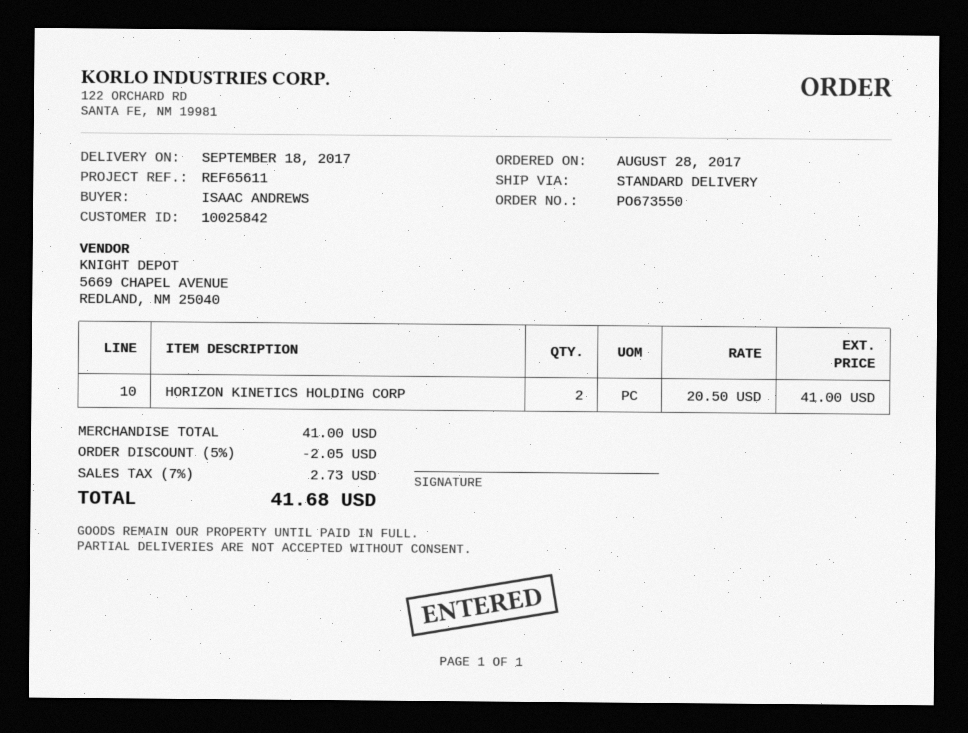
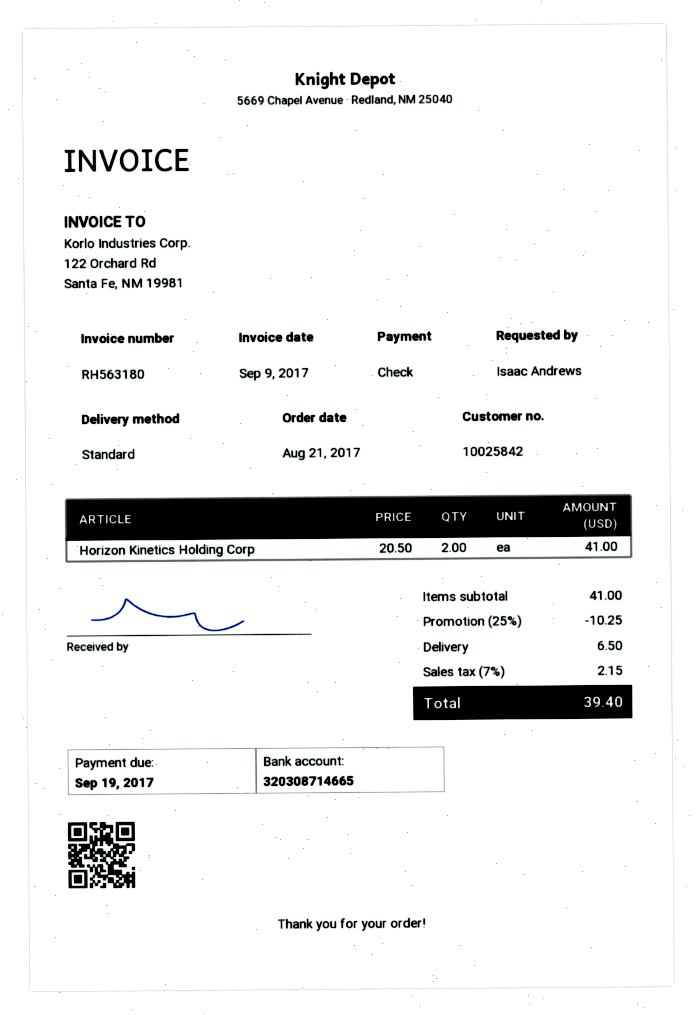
order date: 2017-08-28 -> 2017-08-21
discount: 5% = 2.05 -> 25% = 10.25
shipping: none -> 6.50
tax: 7% = 2.73 -> 7% = 2.15
total: 41.68 -> 39.40

